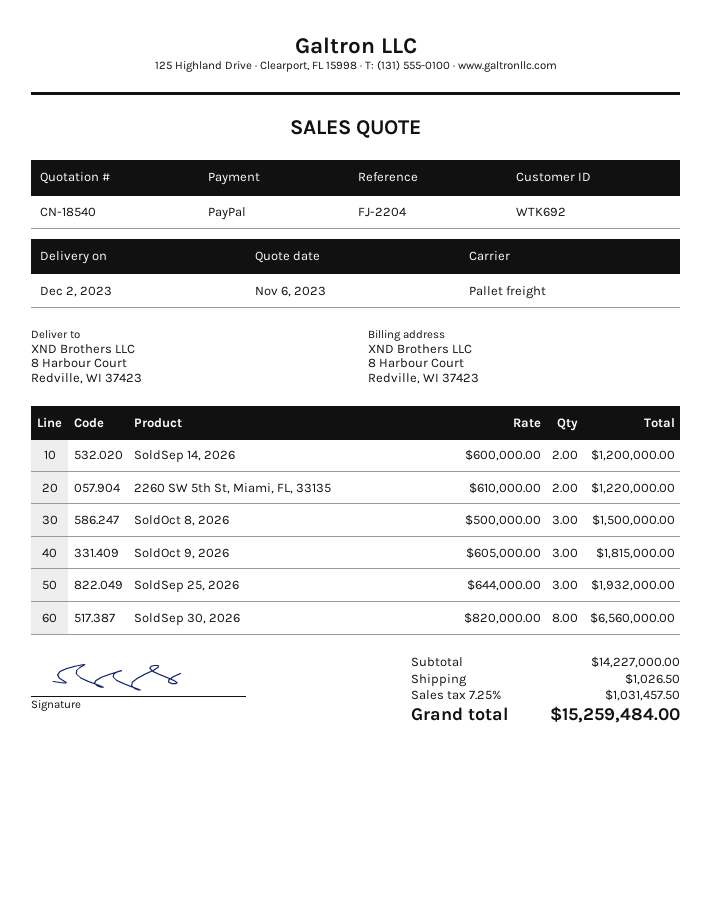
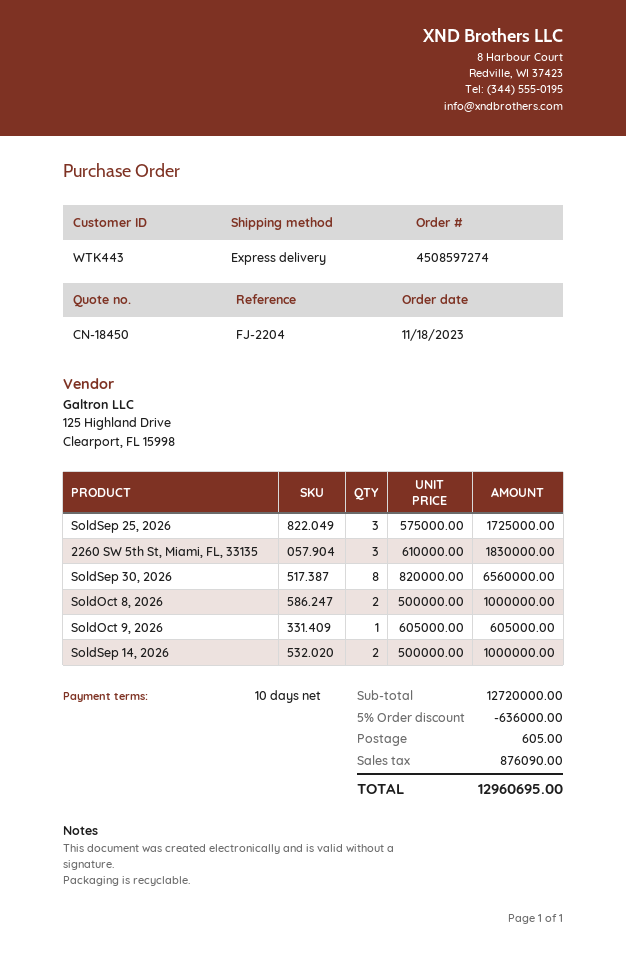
quote number: CN-18540 -> CN-18450
customer number: WTK692 -> WTK443
shipping method: pallet freight -> express
SoldSep 14, 2026: 2 x 600000.00 = 1200000.00 -> 2 x 500000.00 = 1000000.00
2260 SW 5th St, Miami, FL, 33135: 2 x 610000.00 = 1220000.00 -> 3 x 610000.00 = 1830000.00
SoldOct 8, 2026: 3 x 500000.00 = 1500000.00 -> 2 x 500000.00 = 1000000.00
SoldOct 9, 2026: 3 x 605000.00 = 1815000.00 -> 1 x 605000.00 = 605000.00
SoldSep 25, 2026: 3 x 644000.00 = 1932000.00 -> 3 x 575000.00 = 1725000.00
subtotal: 14227000.00 -> 12720000.00
discount: none -> 5% = 636000.00
shipping: 1026.50 -> 605.00
tax: 1031457.50 -> 876090.00
total: 15259484.00 -> 12960695.00

